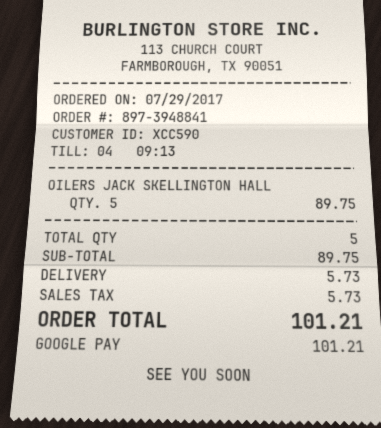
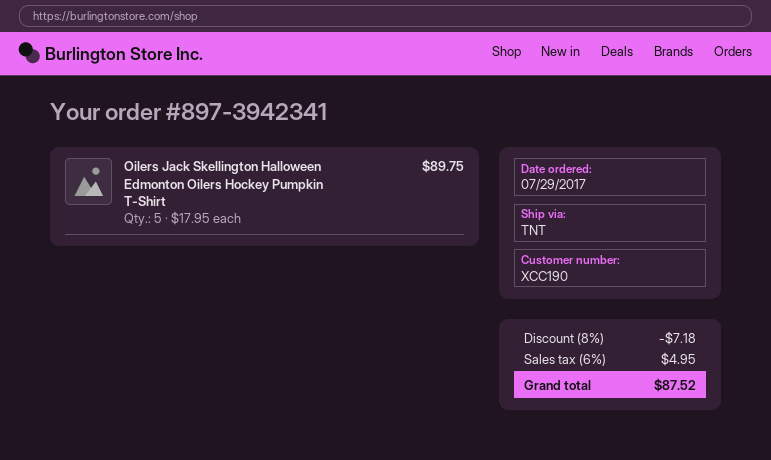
order number: 897-3948841 -> 897-3942341
customer number: XCC590 -> XCC190
discount: none -> 8% = 7.18
shipping: 5.73 -> none
tax: 5.73 -> 4.95
total: 101.21 -> 87.52

